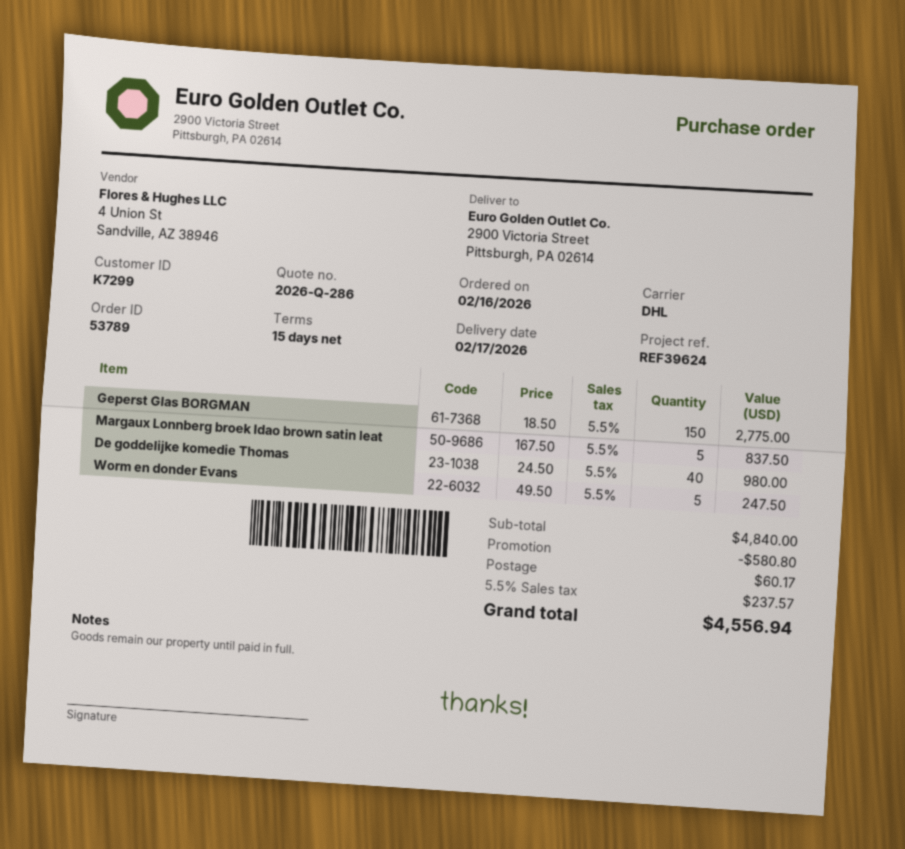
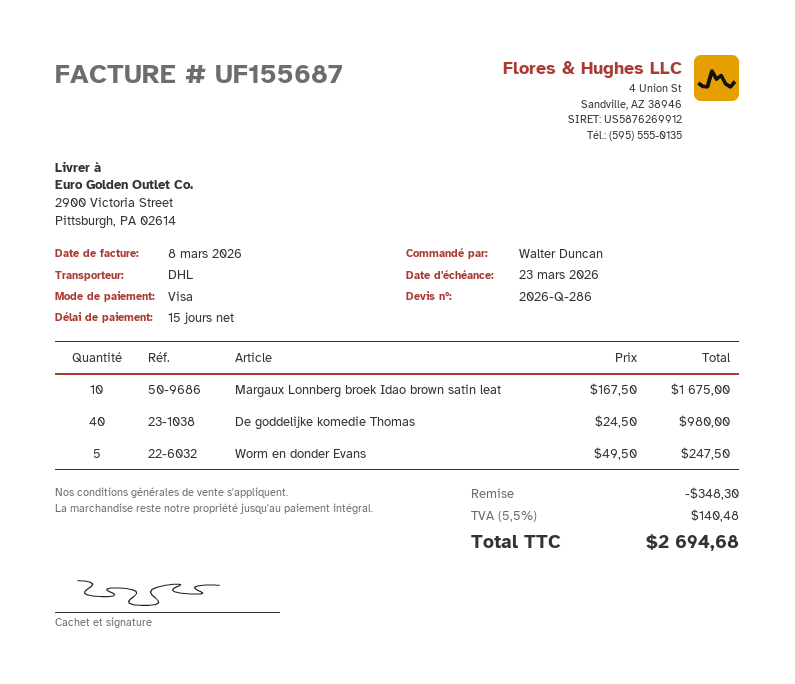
Geperst Glas BORGMAN: 150 x 18.50 = 2775.00 -> none
Margaux Lonnberg broek Idao brown satin leat: 5 x 167.50 = 837.50 -> 10 x 167.50 = 1675.00
discount: 580.80 -> 348.30
shipping: 60.17 -> none
tax: 5.5% = 237.57 -> 5.5% = 140.48
total: 4556.94 -> 2694.68

